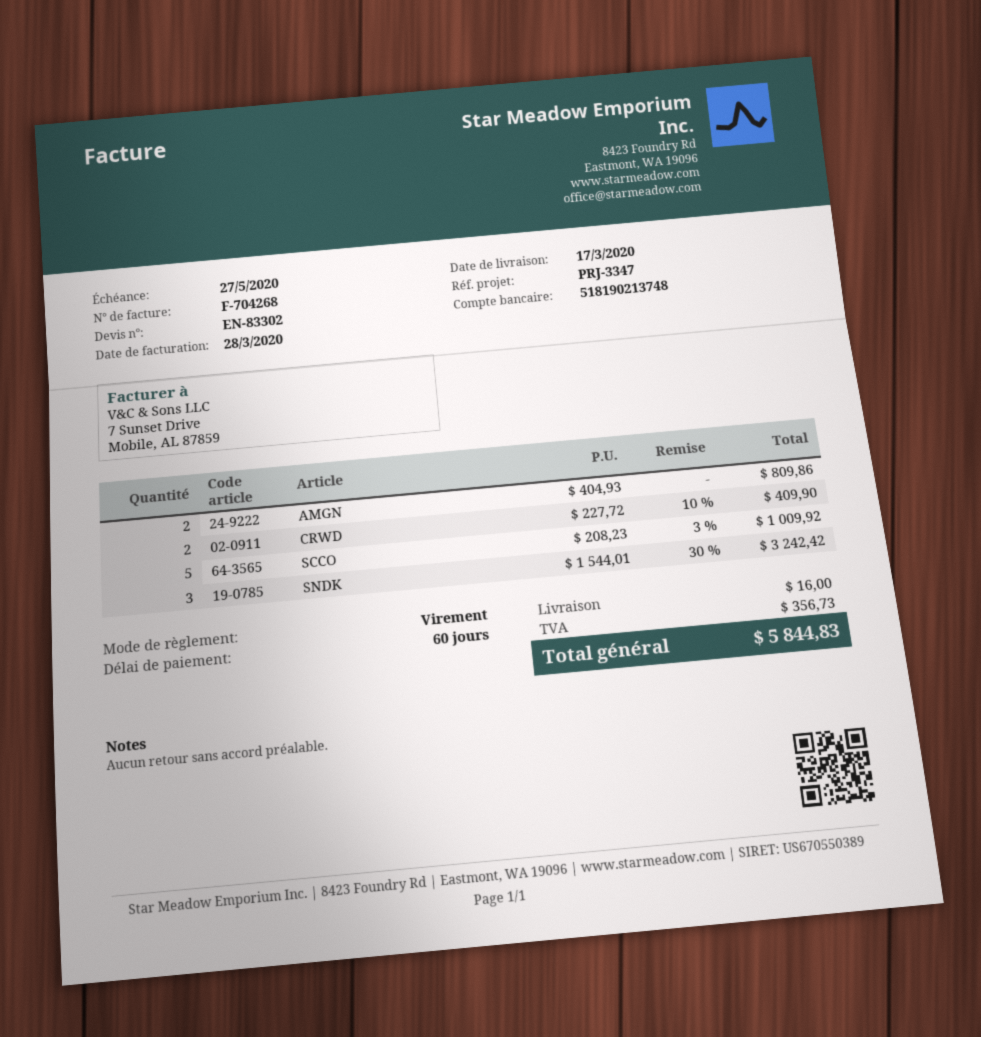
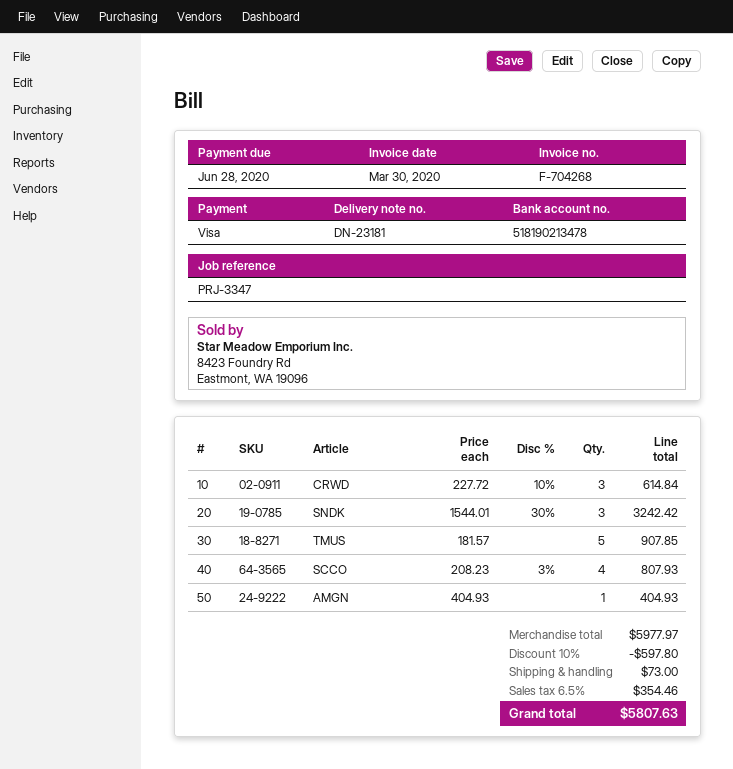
invoice date: 2020-03-28 -> 2020-03-30
due date: 2020-05-27 -> 2020-06-28
payment method: bank transfer -> Visa
bank account: 518190213748 -> 518190213478
AMGN: 2 x 404.93 = 809.86 -> 1 x 404.93 = 404.93
CRWD: 2 x 227.72 - 10% = 409.90 -> 3 x 227.72 - 10% = 614.84
SCCO: 5 x 208.23 - 3% = 1009.92 -> 4 x 208.23 - 3% = 807.93
TMUS: none -> 5 x 181.57 = 907.85
discount: none -> 10% = 597.80
shipping: 16.00 -> 73.00
tax: 356.73 -> 354.46
total: 5844.83 -> 5807.63

